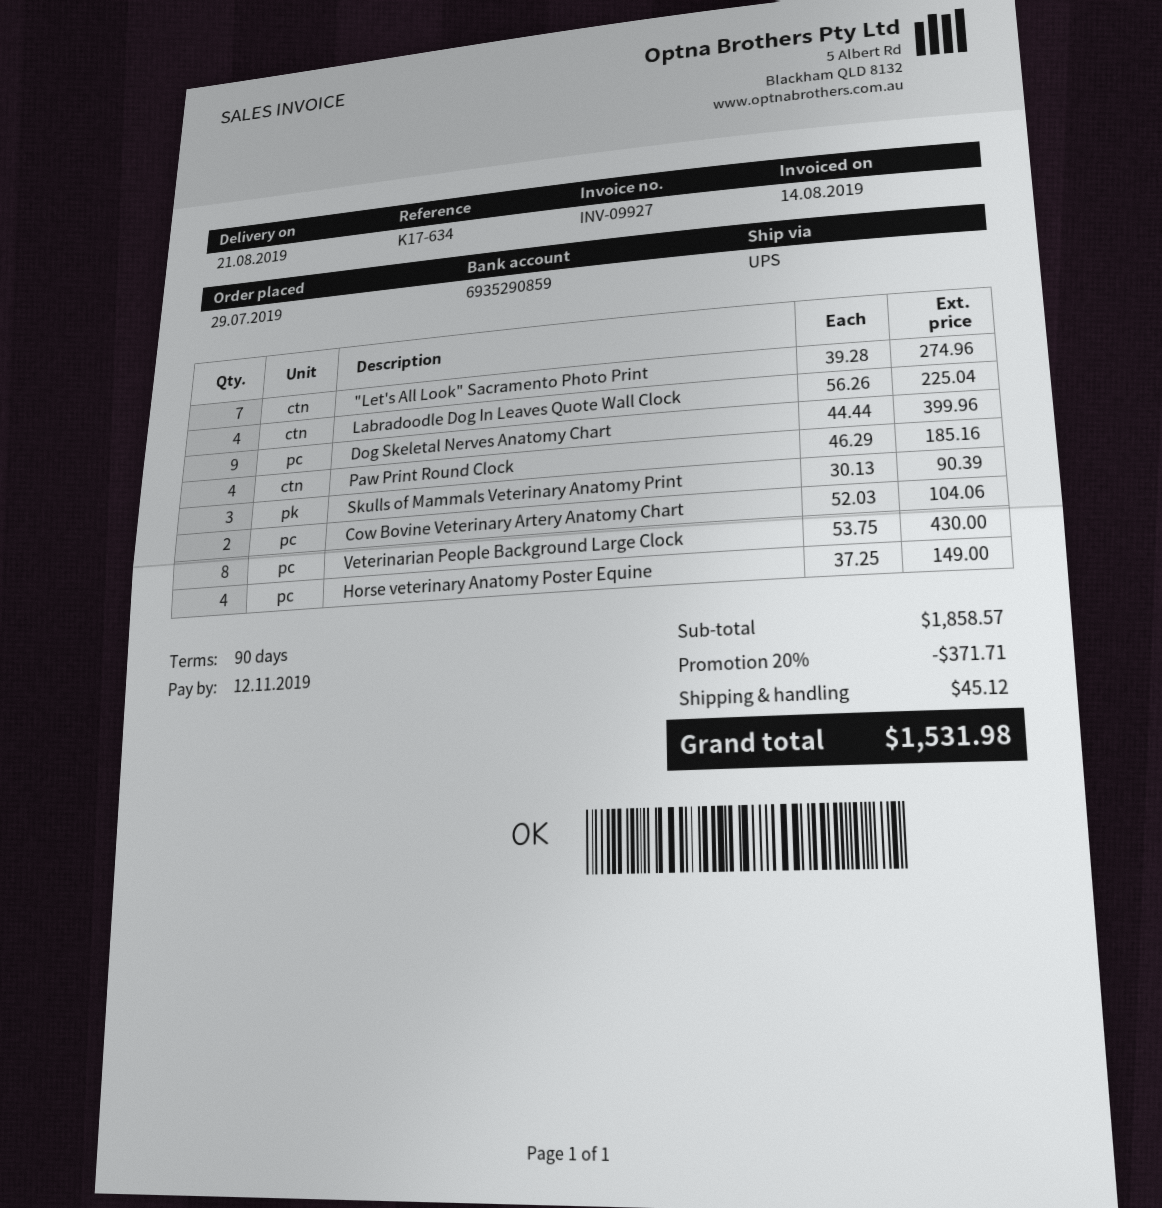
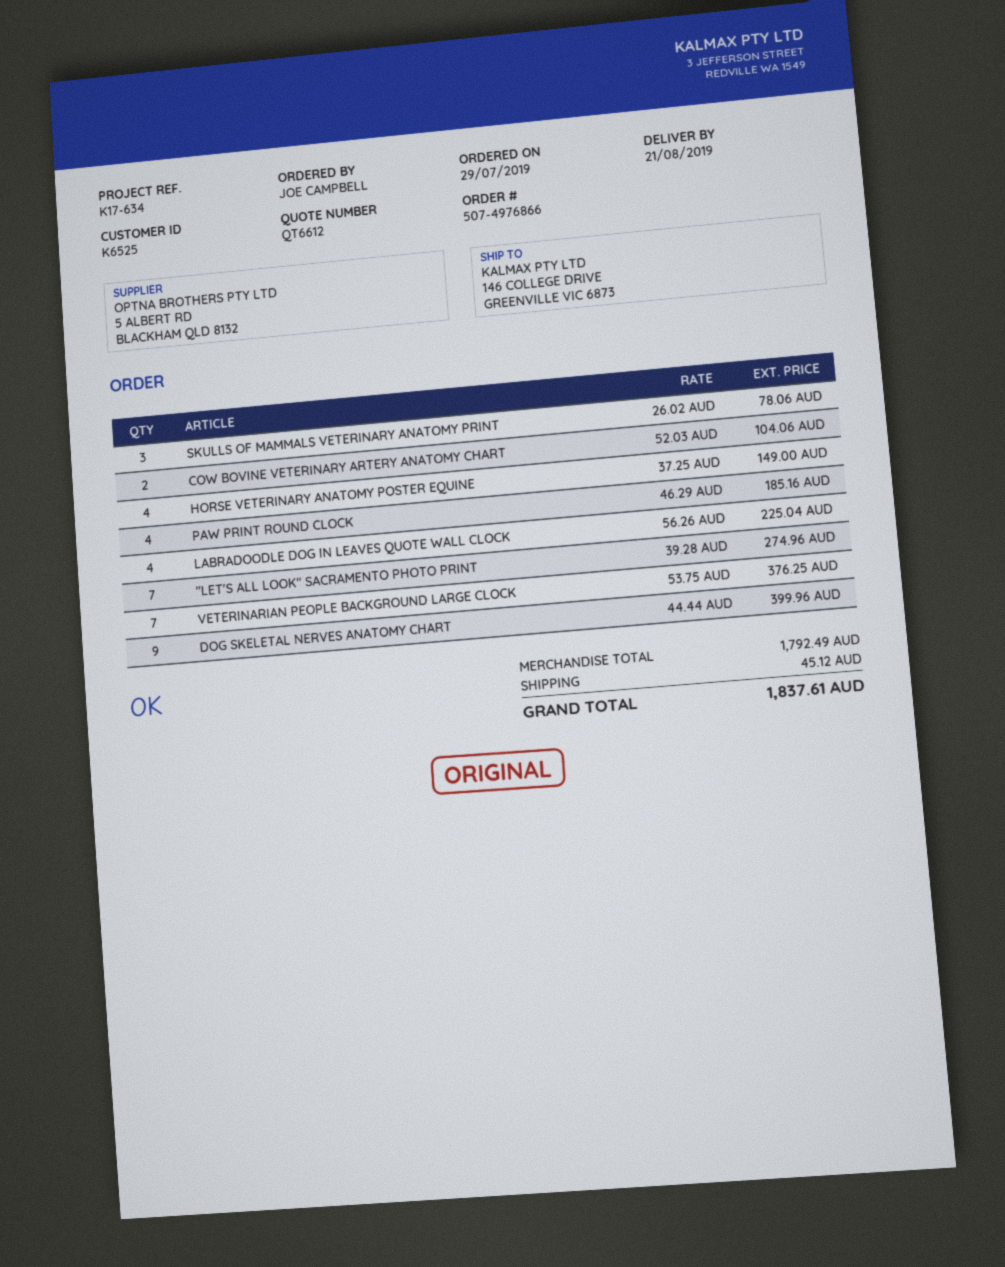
Skulls of Mammals Veterinary Anatomy Print: 3 x 30.13 = 90.39 -> 3 x 26.02 = 78.06
Veterinarian People Background Large Clock: 8 x 53.75 = 430.00 -> 7 x 53.75 = 376.25
subtotal: 1858.57 -> 1792.49
discount: 20% = 371.71 -> none
total: 1531.98 -> 1837.61

